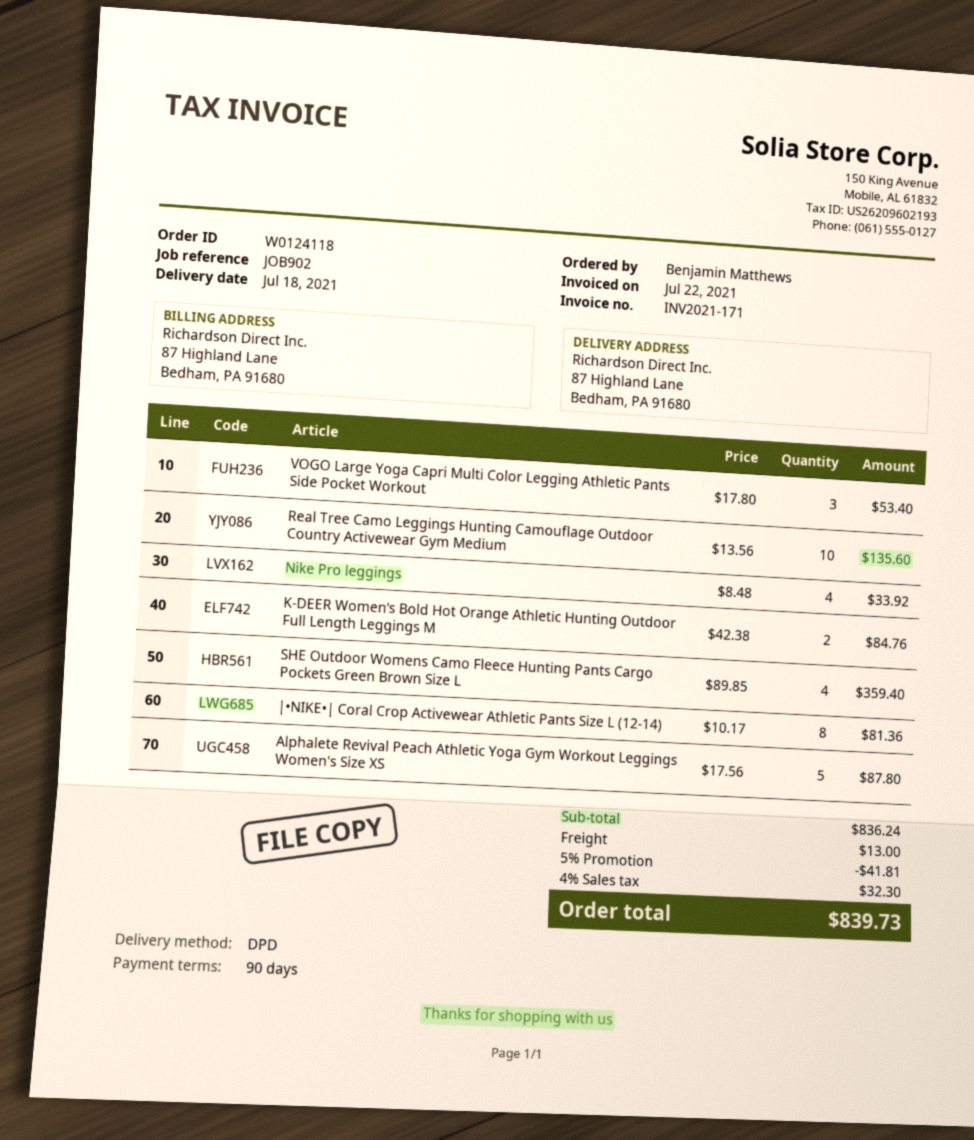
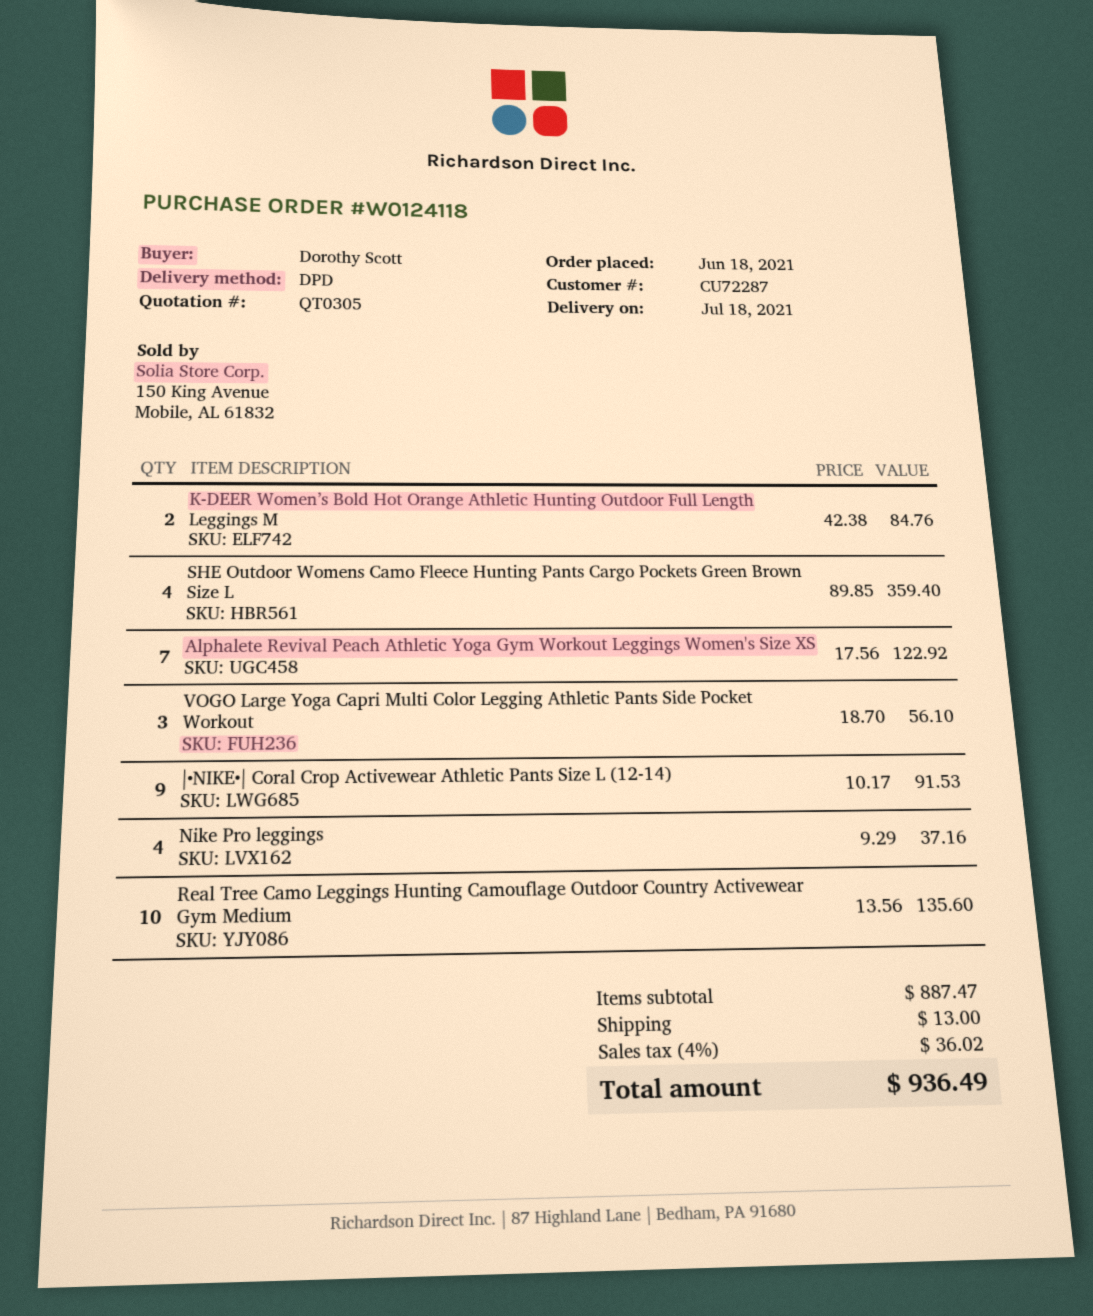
ordered by: Benjamin Matthews -> Dorothy Scott
VOGO Large Yoga Capri Multi Color Legging Athletic Pants Side Pocket Workout: 3 x 17.80 = 53.40 -> 3 x 18.70 = 56.10
Nike Pro leggings: 4 x 8.48 = 33.92 -> 4 x 9.29 = 37.16
|•NIKE•| Coral Crop Activewear Athletic Pants Size L (12-14): 8 x 10.17 = 81.36 -> 9 x 10.17 = 91.53
Alphalete Revival Peach Athletic Yoga Gym Workout Leggings Women's Size XS: 5 x 17.56 = 87.80 -> 7 x 17.56 = 122.92
subtotal: 836.24 -> 887.47
discount: 5% = 41.81 -> none
tax: 4% = 32.30 -> 4% = 36.02
total: 839.73 -> 936.49

